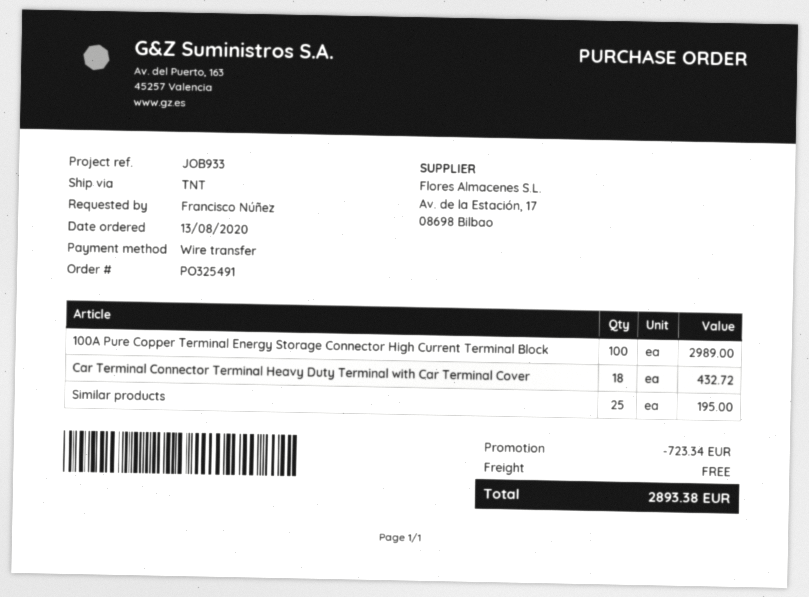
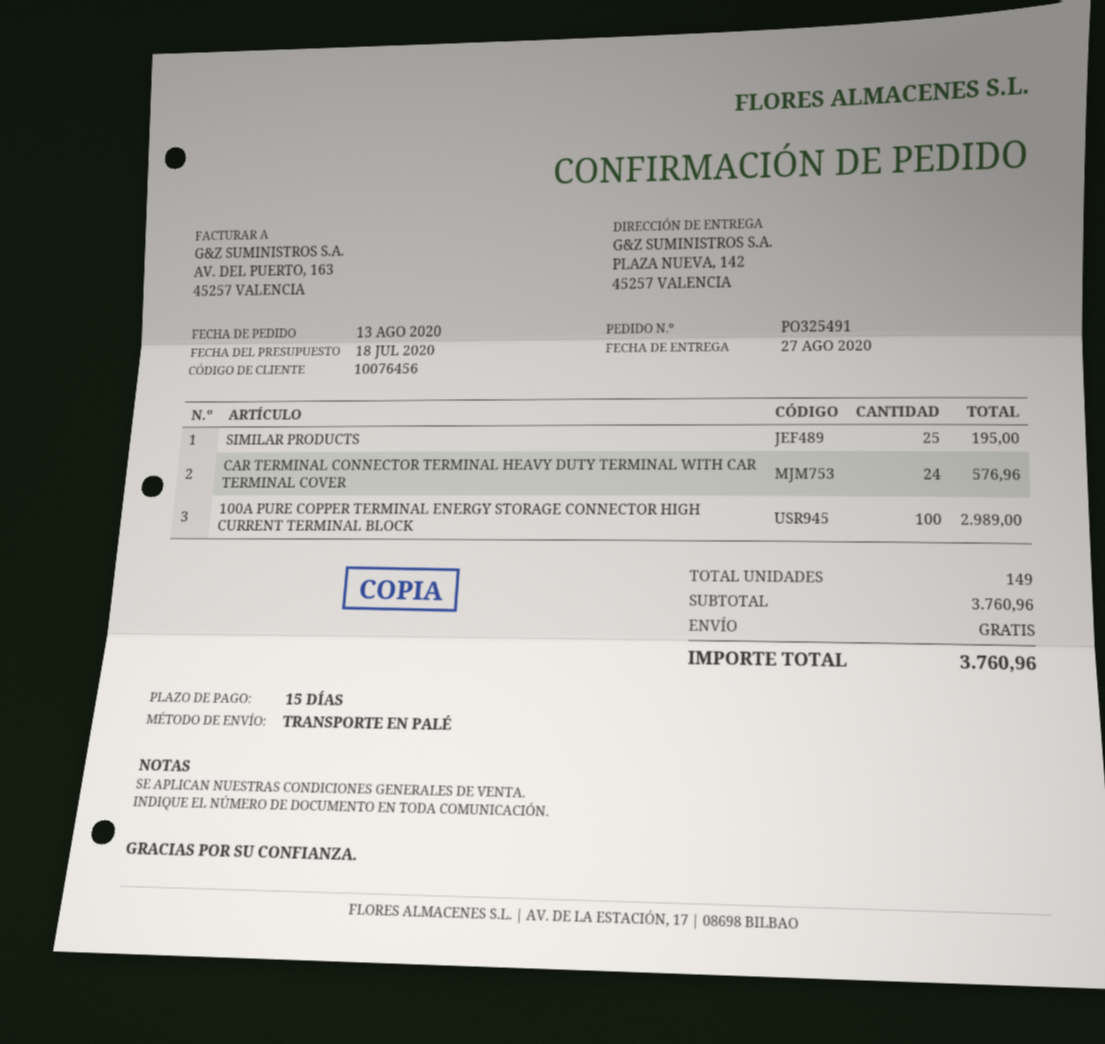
shipping method: TNT -> pallet freight
Car Terminal Connector Terminal Heavy Duty Terminal with Car Terminal Cover: 18 for 432.72 -> 24 for 576.96
discount: 723.34 -> none
total: 2893.38 -> 3760.96

